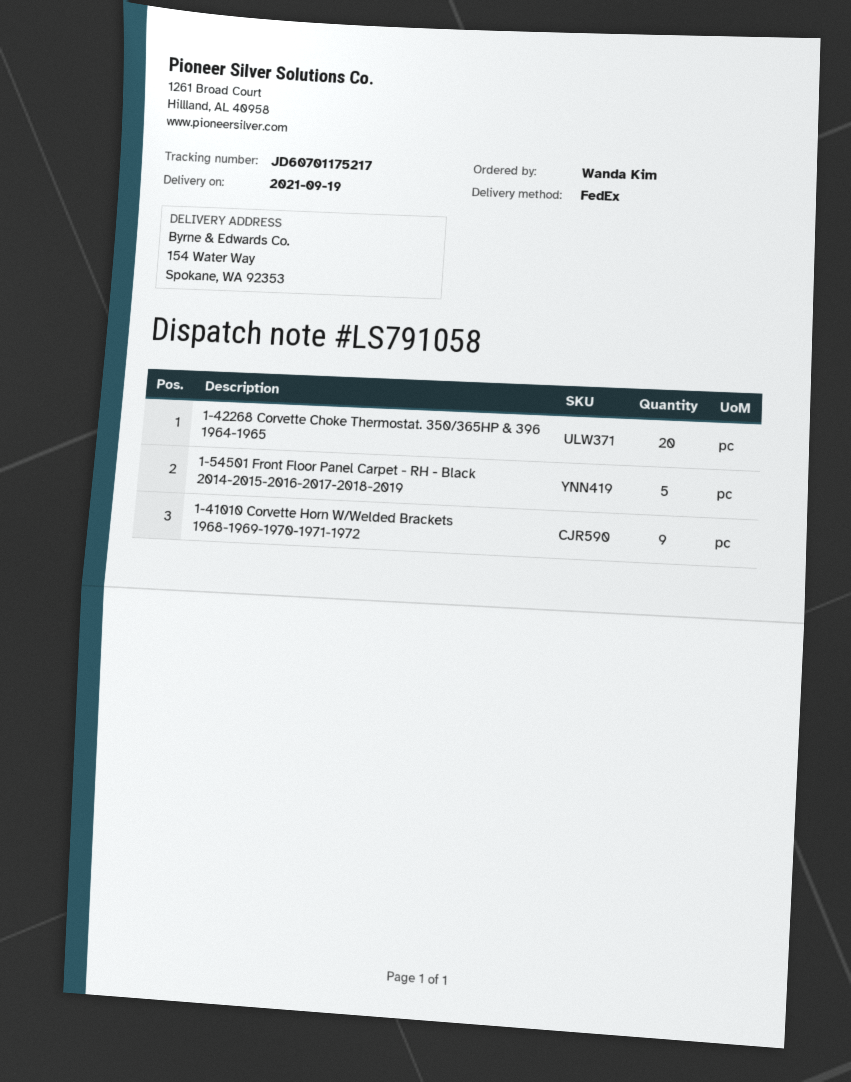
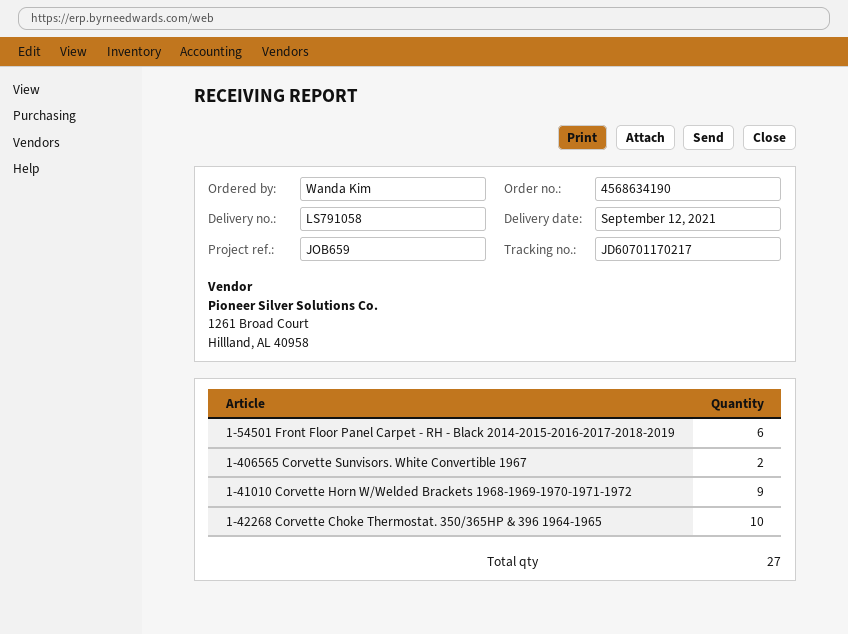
delivery date: 2021-09-19 -> 2021-09-12
tracking number: JD60701175217 -> JD60701170217
1-42268 Corvette Choke Thermostat. 350/365HP & 396 1964-1965: 20 -> 10
1-54501 Front Floor Panel Carpet - RH - Black 2014-2015-2016-2017-2018-2019: 5 -> 6
1-406565 Corvette Sunvisors. White Convertible 1967: none -> 2

